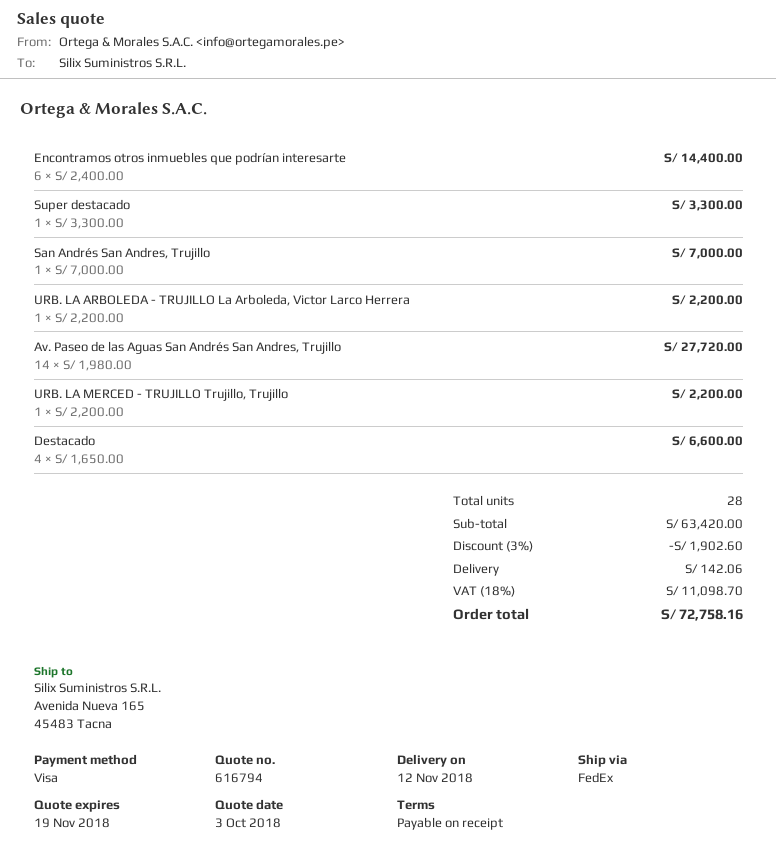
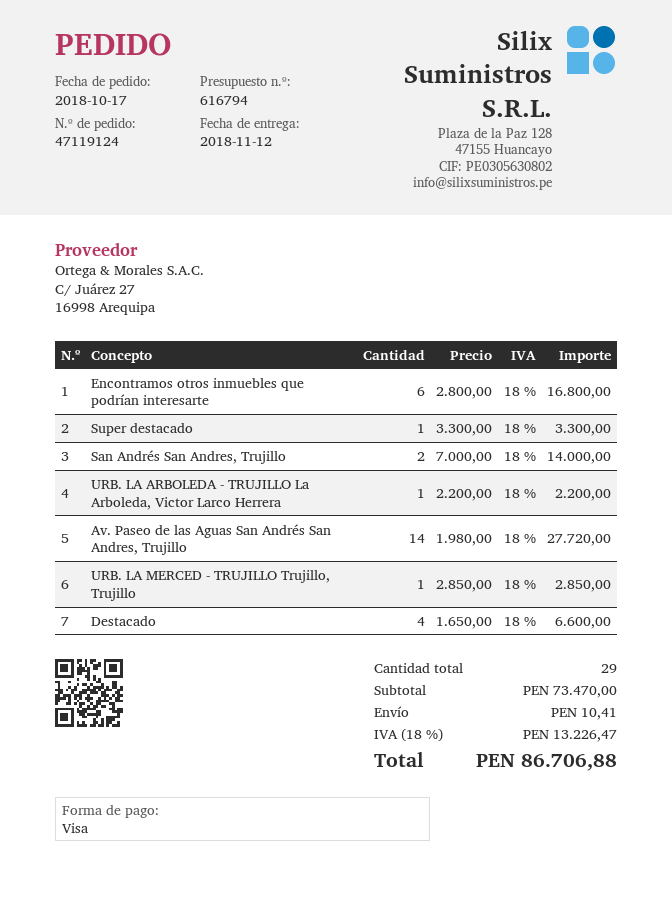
Encontramos otros inmuebles que podrían interesarte: 6 x 2400.00 = 14400.00 -> 6 x 2800.00 = 16800.00
San Andrés San Andres, Trujillo: 1 x 7000.00 = 7000.00 -> 2 x 7000.00 = 14000.00
URB. LA MERCED - TRUJILLO Trujillo, Trujillo: 1 x 2200.00 = 2200.00 -> 1 x 2850.00 = 2850.00
total quantity: 28 -> 29
subtotal: 63420.00 -> 73470.00
discount: 3% = 1902.60 -> none
shipping: 142.06 -> 10.41
tax: 18% = 11098.70 -> 18% = 13226.47
total: 72758.16 -> 86706.88

